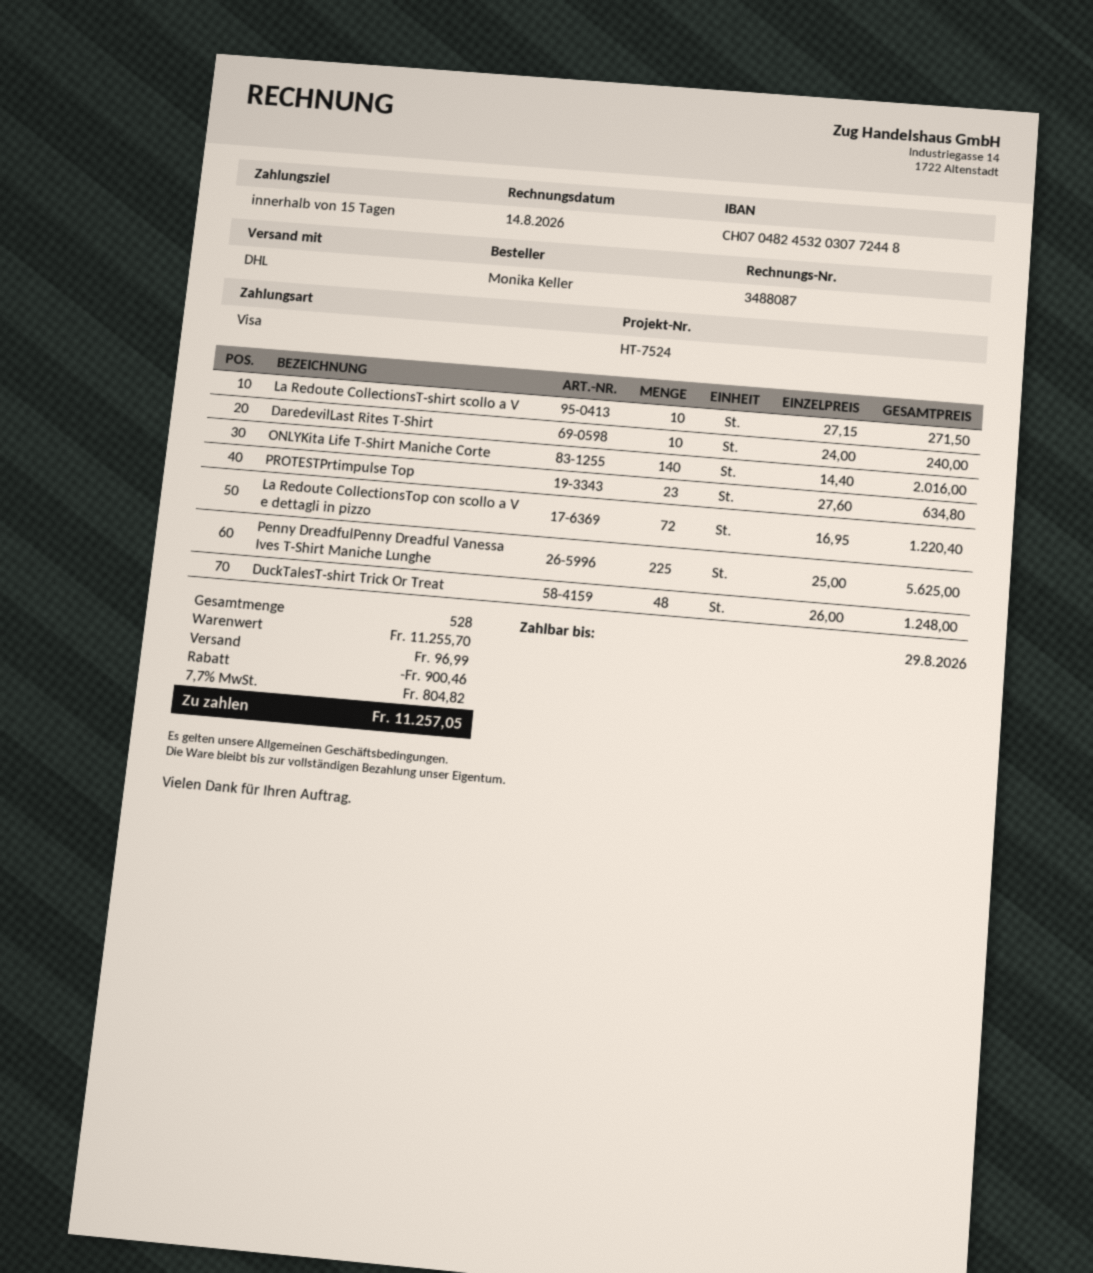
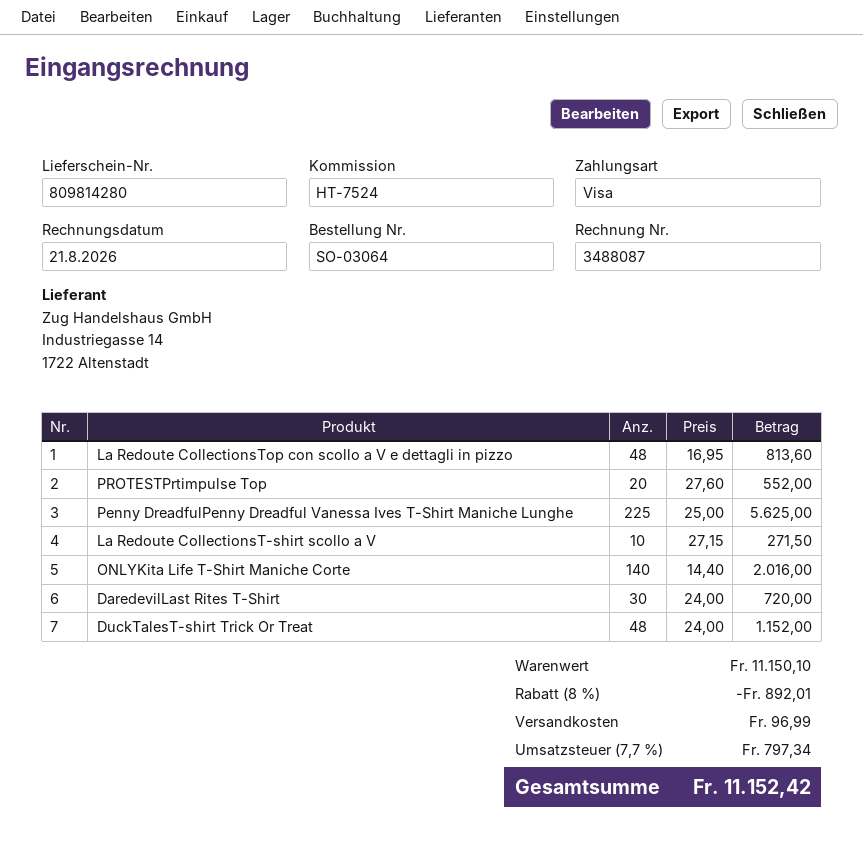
invoice date: 2026-08-14 -> 2026-08-21
DaredevilLast Rites T-Shirt: 10 x 24.00 = 240.00 -> 30 x 24.00 = 720.00
PROTESTPrtimpulse Top: 23 x 27.60 = 634.80 -> 20 x 27.60 = 552.00
La Redoute CollectionsTop con scollo a V e dettagli in pizzo: 72 x 16.95 = 1220.40 -> 48 x 16.95 = 813.60
DuckTalesT-shirt Trick Or Treat: 48 x 26.00 = 1248.00 -> 48 x 24.00 = 1152.00
subtotal: 11255.70 -> 11150.10
discount: 900.46 -> 892.01
tax: 7.7% = 804.82 -> 7.7% = 797.34
total: 11257.05 -> 11152.42

